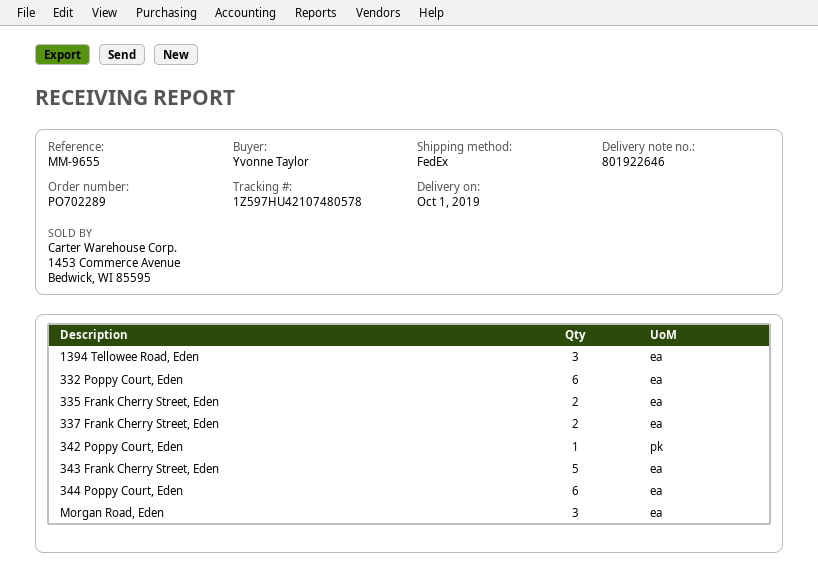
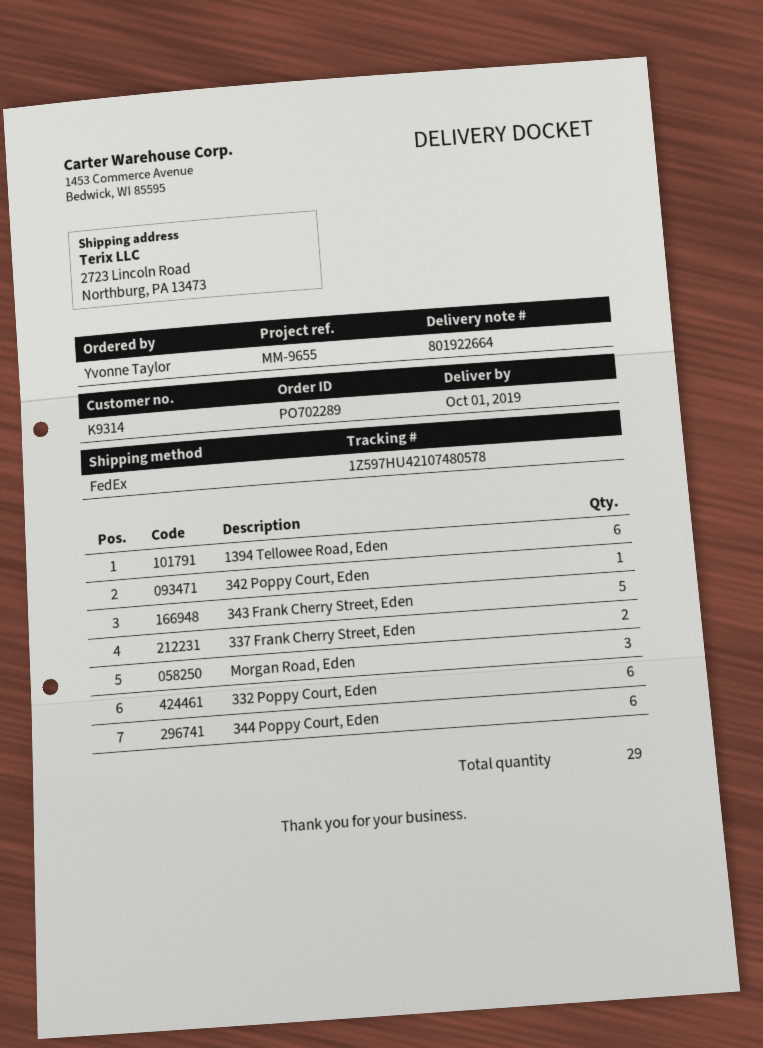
delivery note number: 801922646 -> 801922664
1394 Tellowee Road, Eden: 3 -> 6
335 Frank Cherry Street, Eden: 2 -> none

